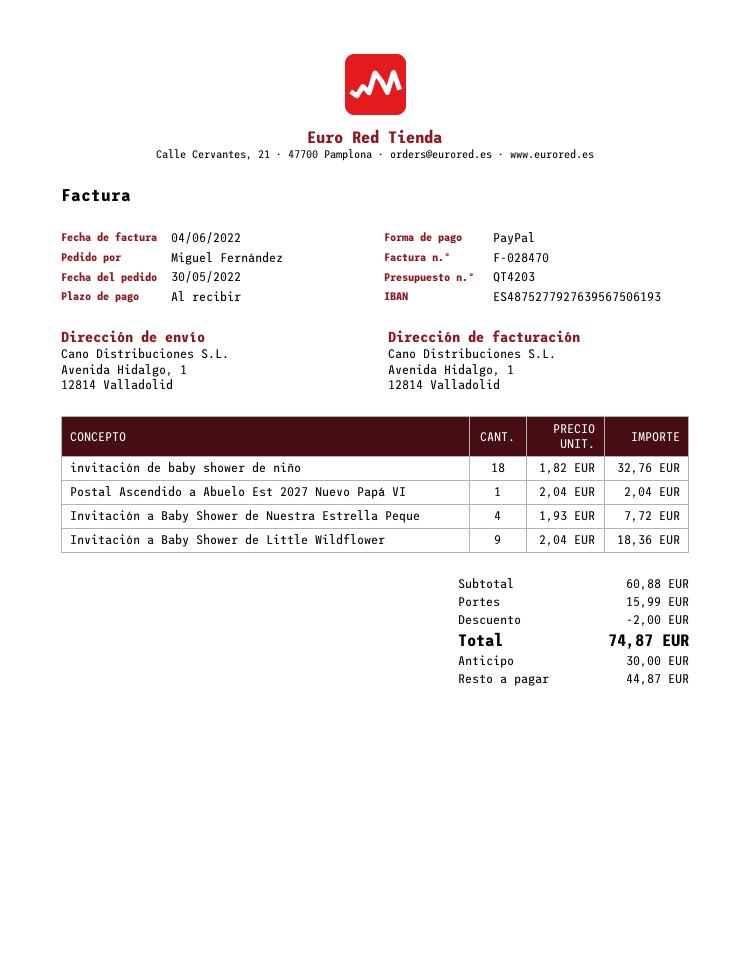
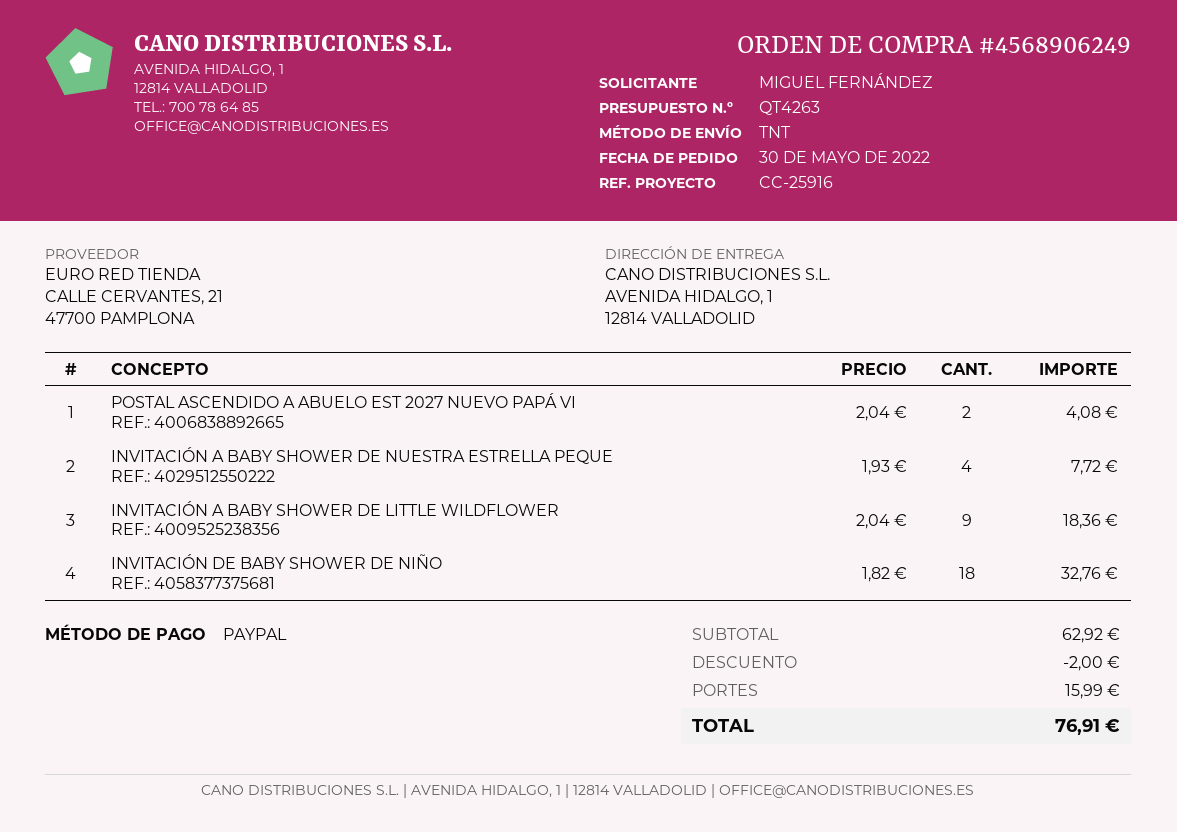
quote number: QT4203 -> QT4263
Postal Ascendido a Abuelo Est 2027 Nuevo Papá VI: 1 x 2.04 = 2.04 -> 2 x 2.04 = 4.08
subtotal: 60.88 -> 62.92
total: 74.87 -> 76.91

